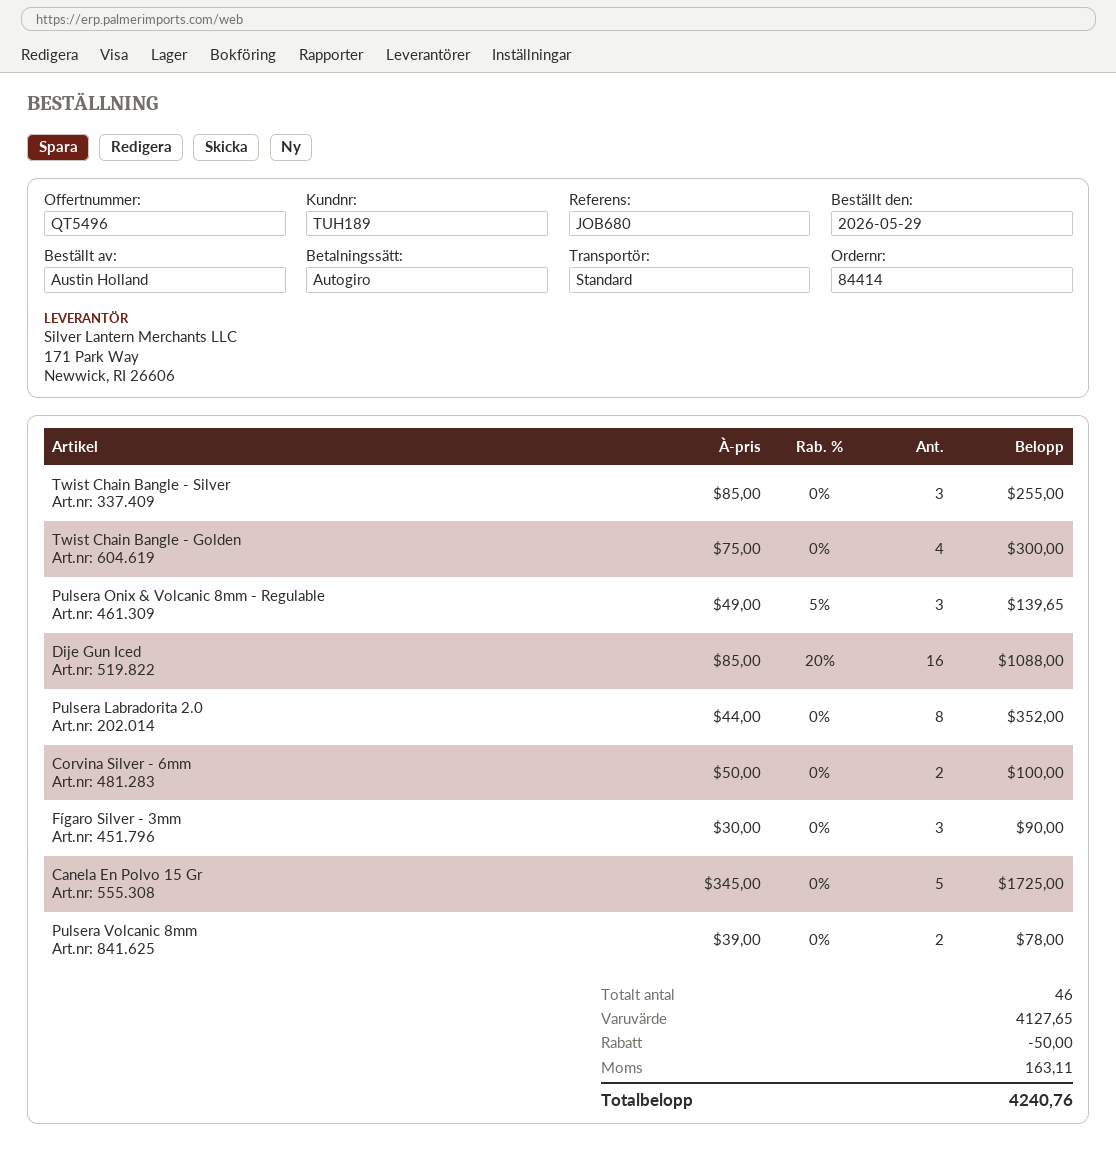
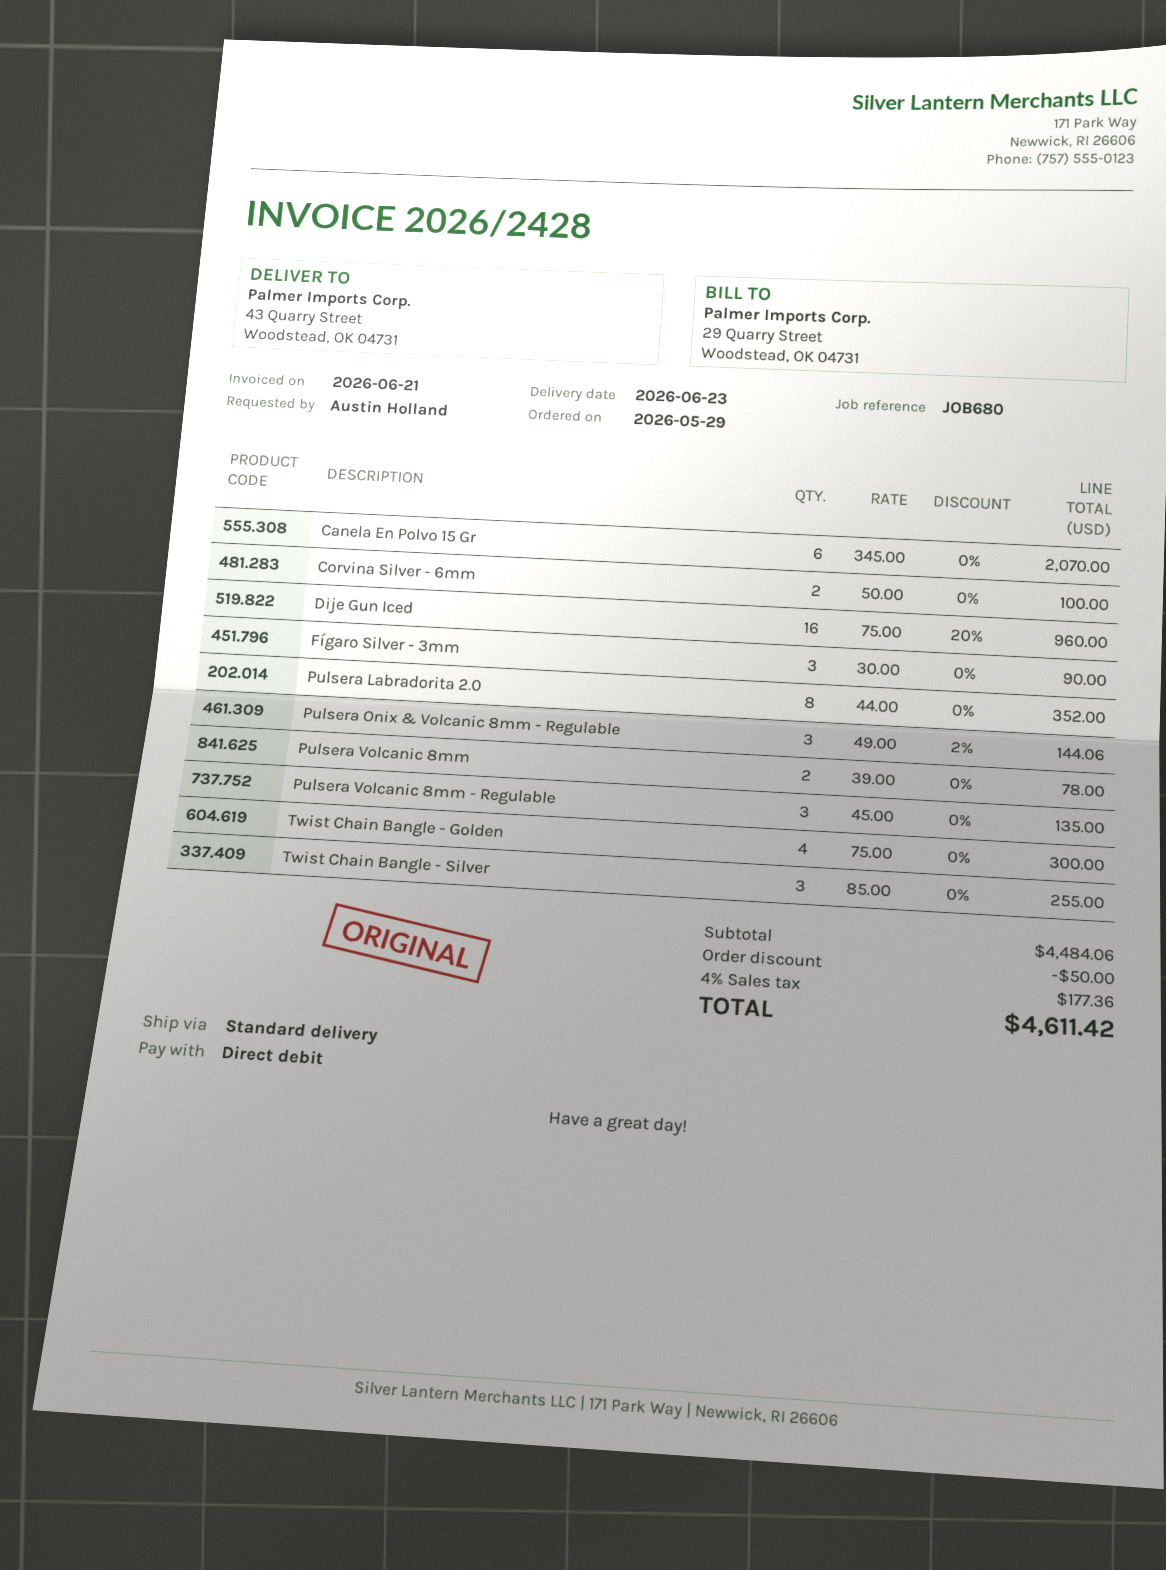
Pulsera Onix & Volcanic 8mm - Regulable: 3 x 49.00 - 5% = 139.65 -> 3 x 49.00 - 2% = 144.06
Dije Gun Iced: 16 x 85.00 - 20% = 1088.00 -> 16 x 75.00 - 20% = 960.00
Canela En Polvo 15 Gr: 5 x 345.00 = 1725.00 -> 6 x 345.00 = 2070.00
Pulsera Volcanic 8mm - Regulable: none -> 3 x 45.00 = 135.00
subtotal: 4127.65 -> 4484.06
tax: 163.11 -> 177.36
total: 4240.76 -> 4611.42

